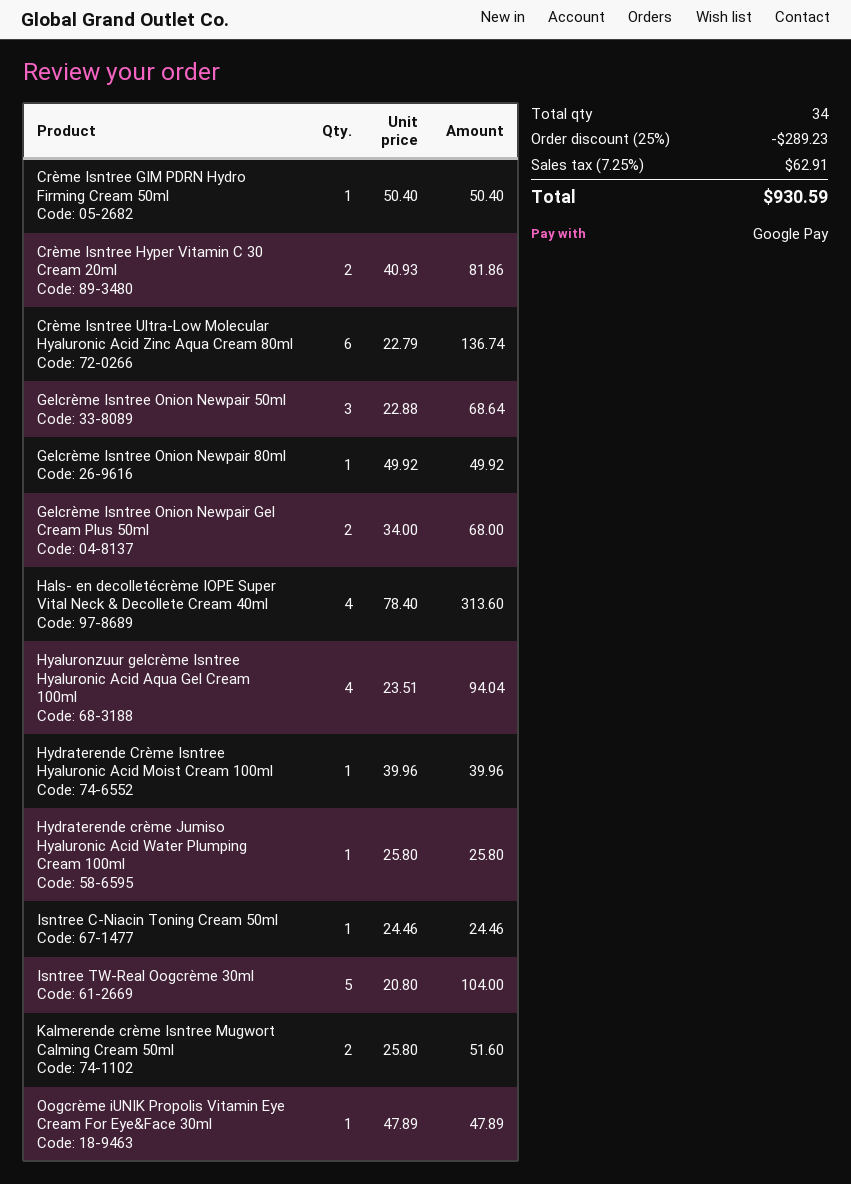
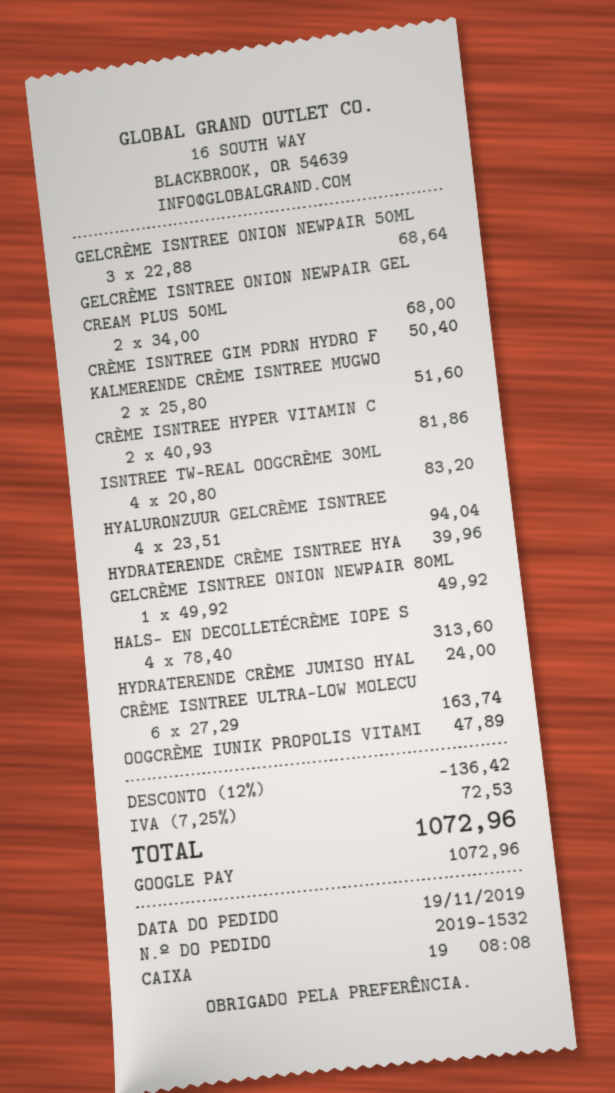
Crème Isntree Ultra-Low Molecular Hyaluronic Acid Zinc Aqua Cream 80ml: 6 x 22.79 = 136.74 -> 6 x 27.29 = 163.74
Hydraterende crème Jumiso Hyaluronic Acid Water Plumping Cream 100ml: 1 x 25.80 = 25.80 -> 1 x 24.00 = 24.00
Isntree C-Niacin Toning Cream 50ml: 1 x 24.46 = 24.46 -> none
Isntree TW-Real Oogcrème 30ml: 5 x 20.80 = 104.00 -> 4 x 20.80 = 83.20
discount: 25% = 289.23 -> 12% = 136.42
tax: 7.25% = 62.91 -> 7.25% = 72.53
total: 930.59 -> 1072.96

